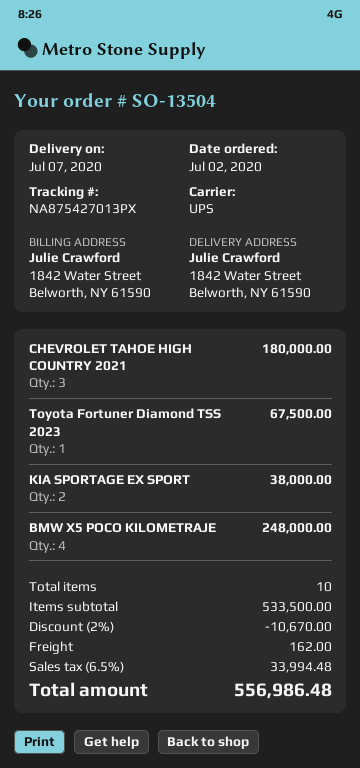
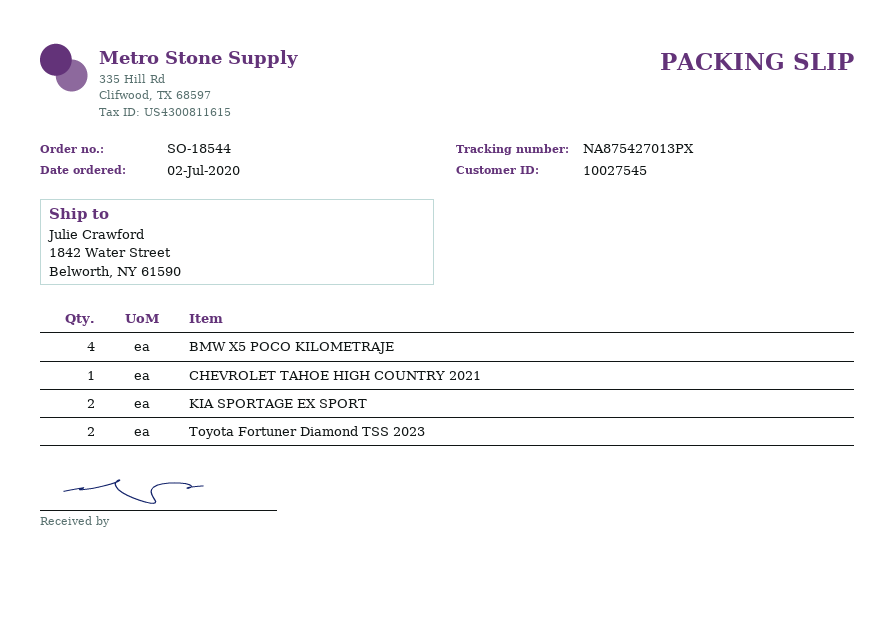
order number: SO-13504 -> SO-18544
CHEVROLET TAHOE HIGH COUNTRY 2021: 3 -> 1
Toyota Fortuner Diamond TSS 2023: 1 -> 2

